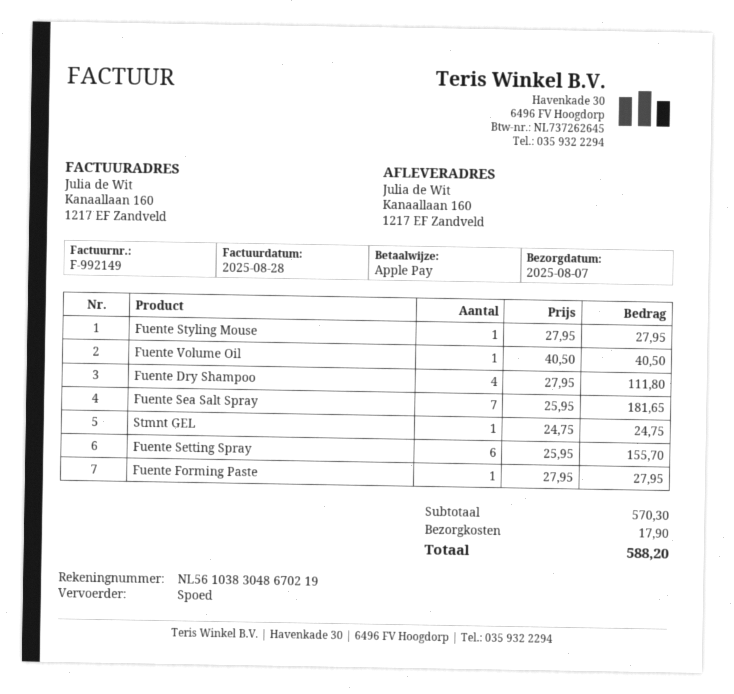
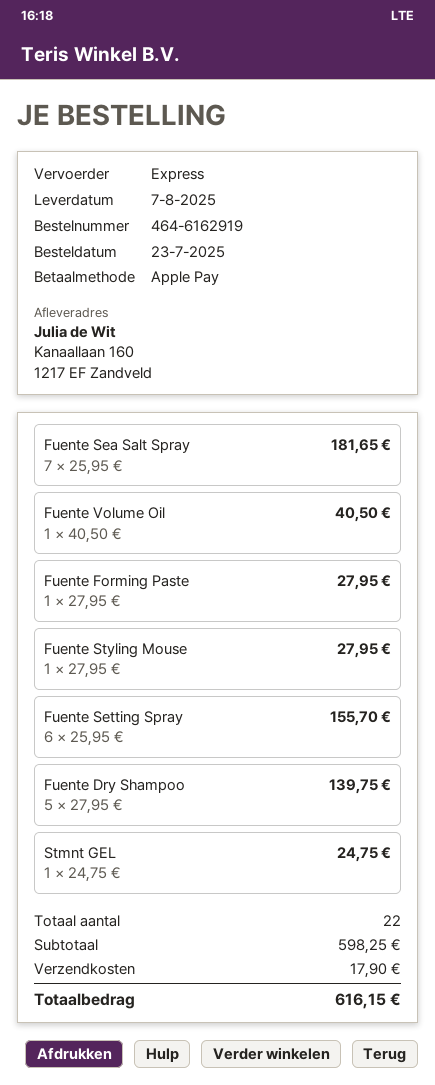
Fuente Dry Shampoo: 4 x 27.95 = 111.80 -> 5 x 27.95 = 139.75
subtotal: 570.30 -> 598.25
total: 588.20 -> 616.15

